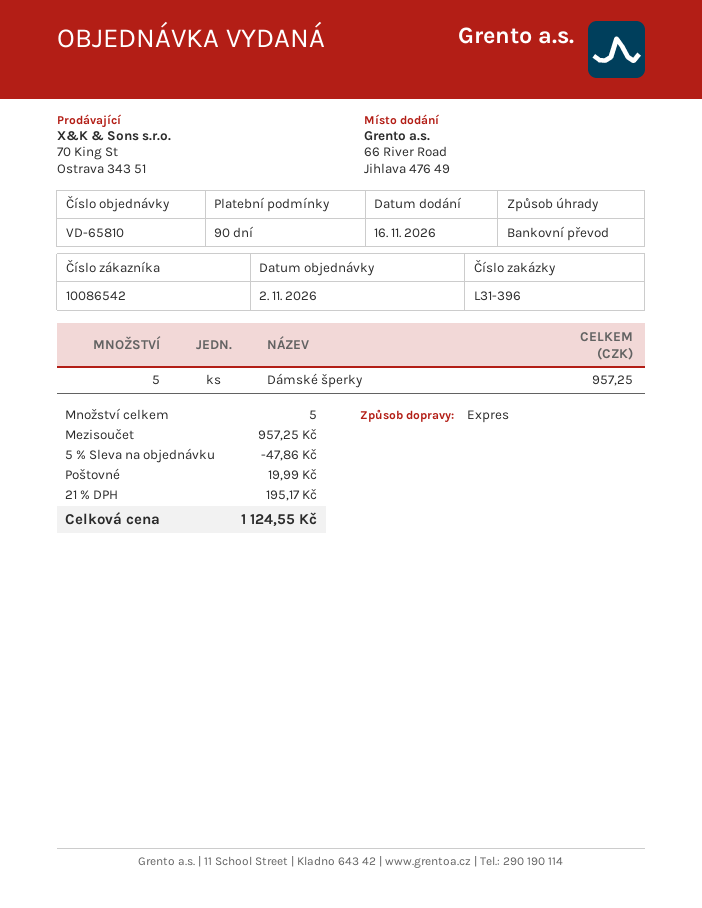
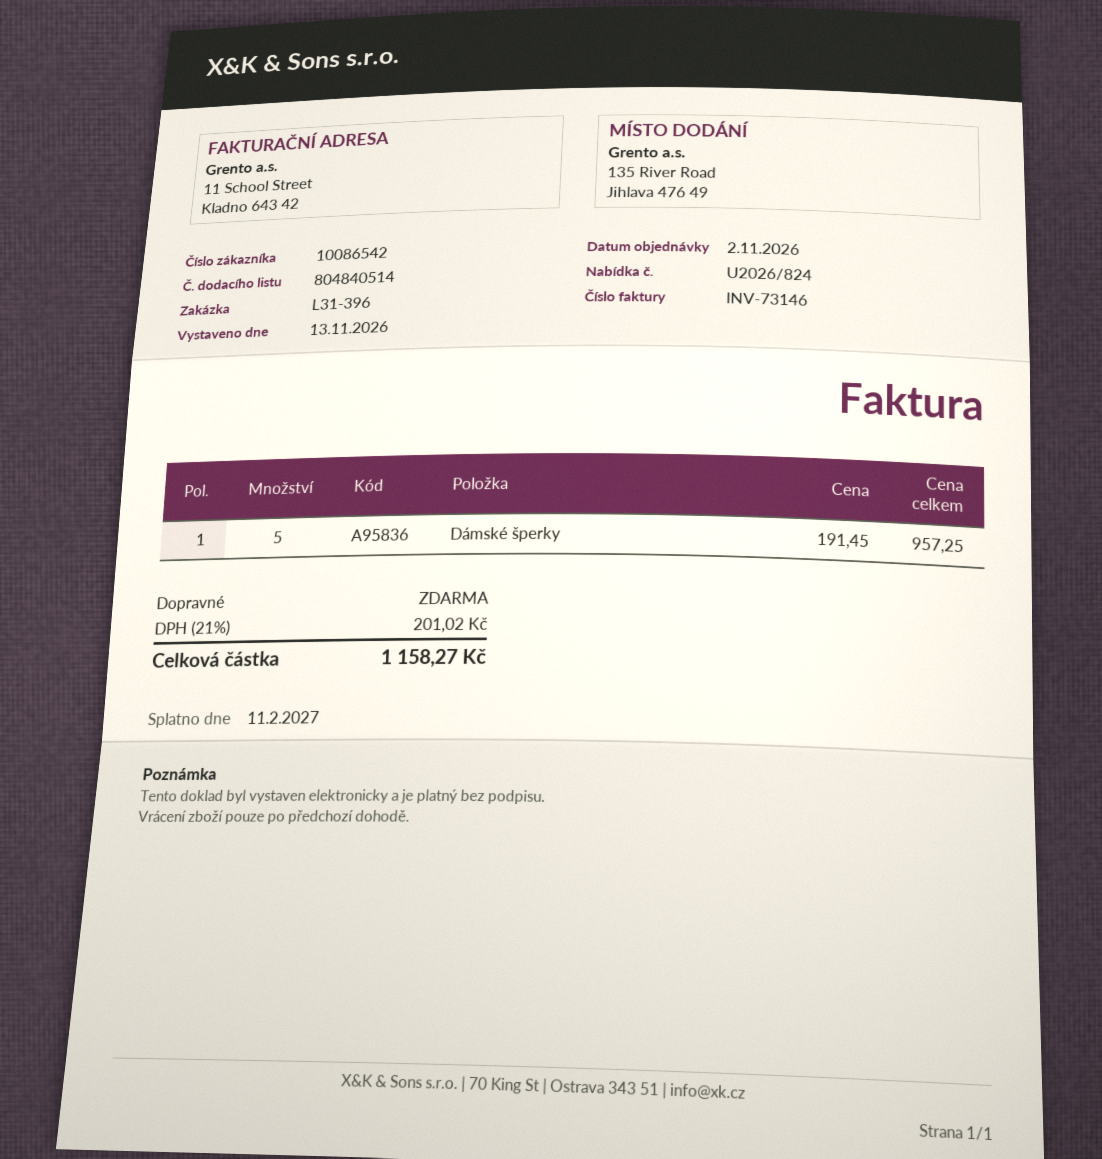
ship to: 66 River Road, Jihlava 476 49 -> 135 River Road, Jihlava 476 49
discount: 5% = 47.86 -> none
shipping: 19.99 -> 0.00
tax: 21% = 195.17 -> 21% = 201.02
total: 1124.55 -> 1158.27

